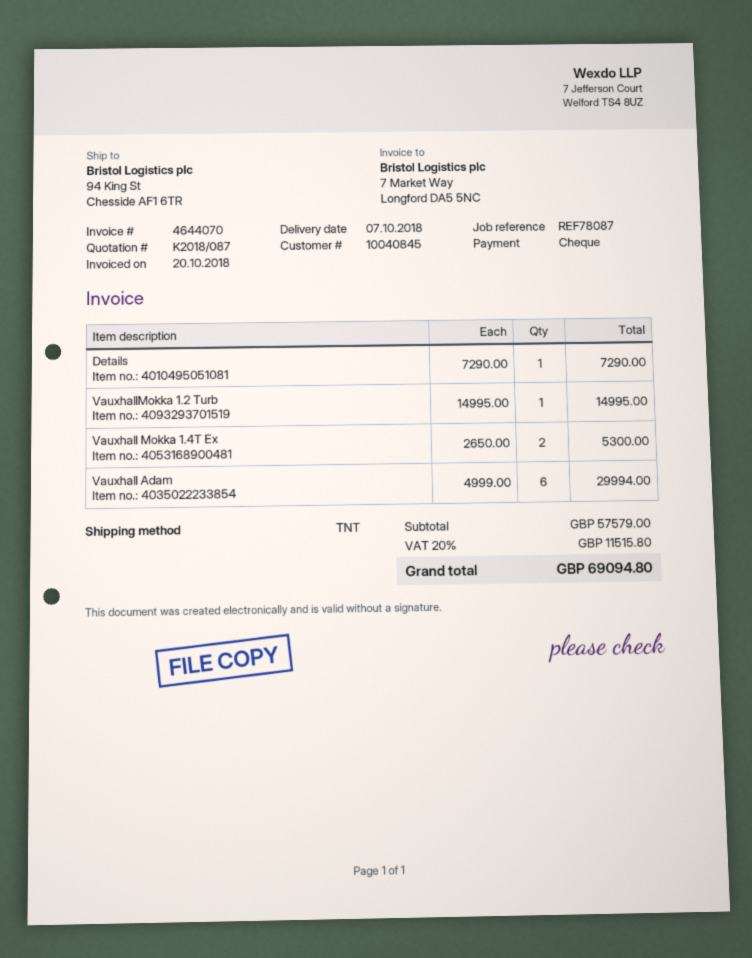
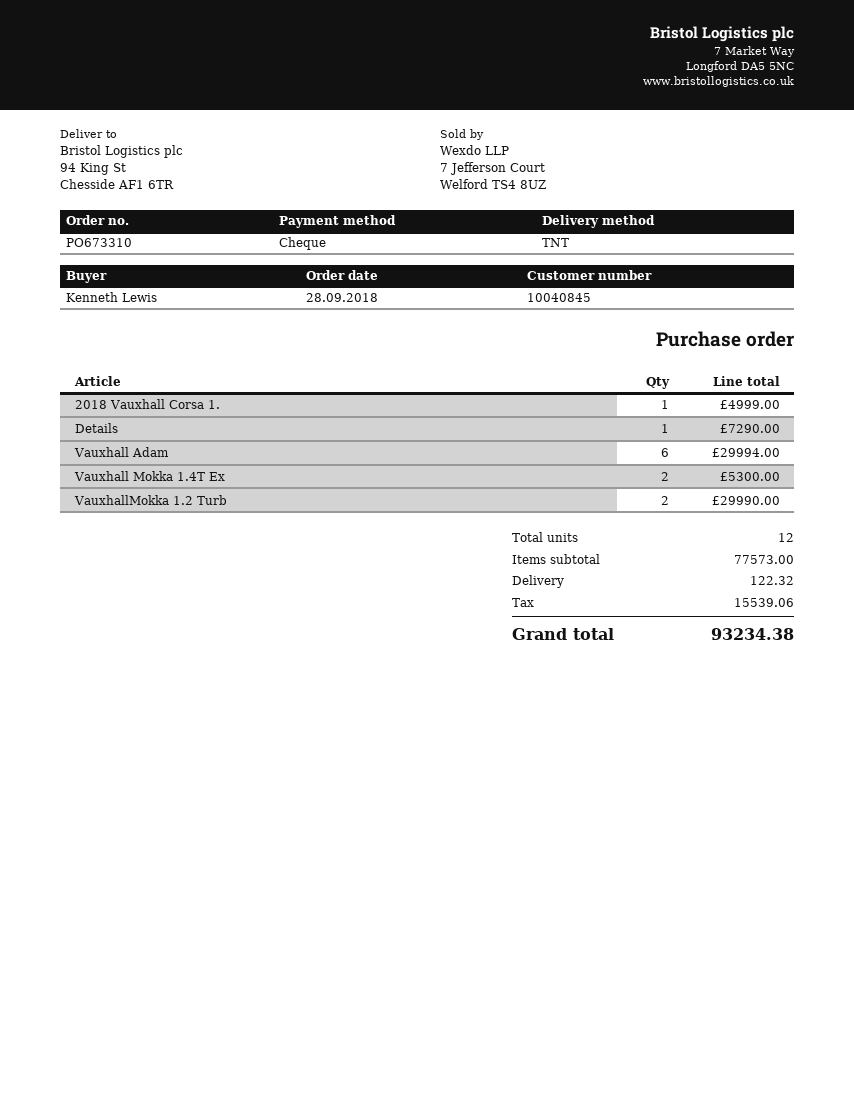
VauxhallMokka 1.2 Turb: 1 for 14995.00 -> 2 for 29990.00
2018 Vauxhall Corsa 1.: none -> 1 for 4999.00
subtotal: 57579.00 -> 77573.00
shipping: none -> 122.32
tax: 11515.80 -> 15539.06
total: 69094.80 -> 93234.38

